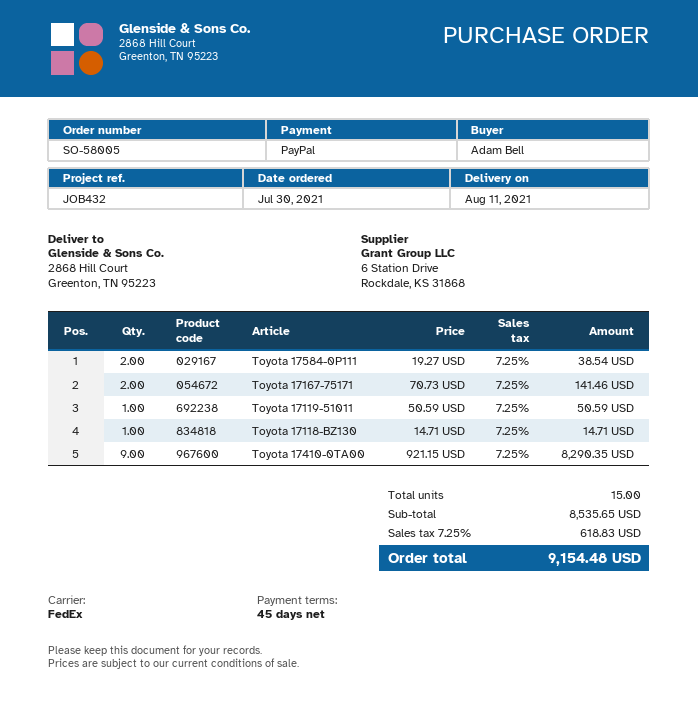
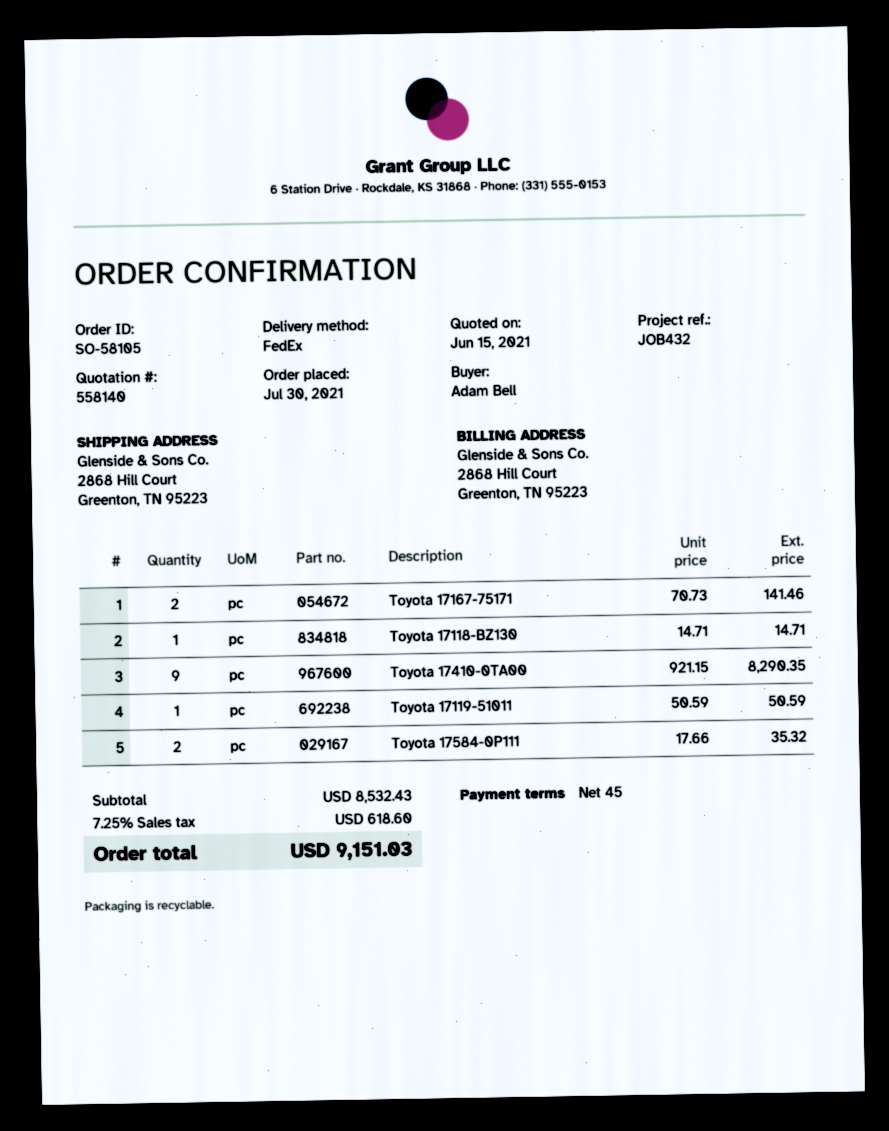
order number: SO-58005 -> SO-58105
Toyota 17584-0P111: 2 x 19.27 = 38.54 -> 2 x 17.66 = 35.32
subtotal: 8535.65 -> 8532.43
tax: 7.25% = 618.83 -> 7.25% = 618.60
total: 9154.48 -> 9151.03

